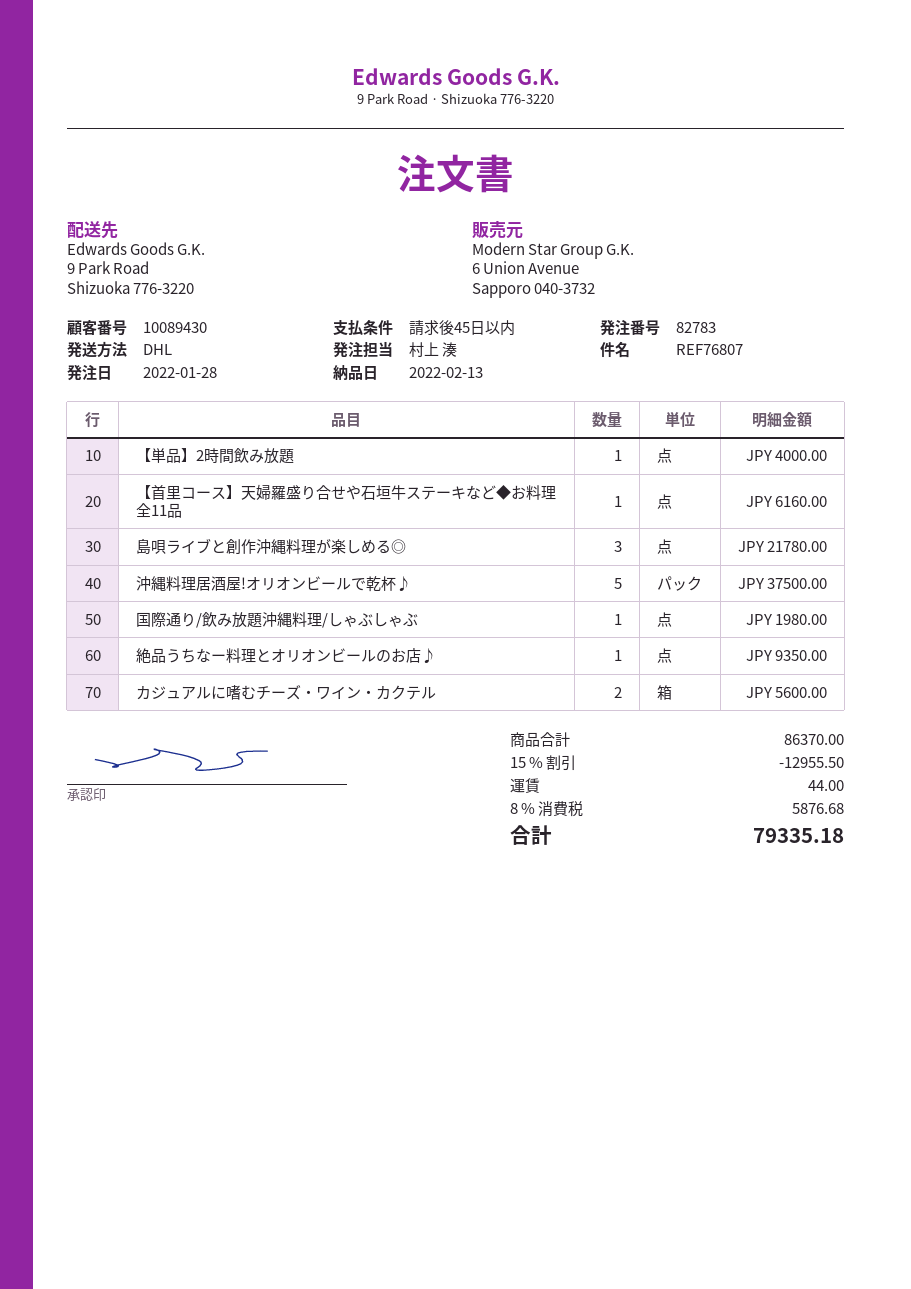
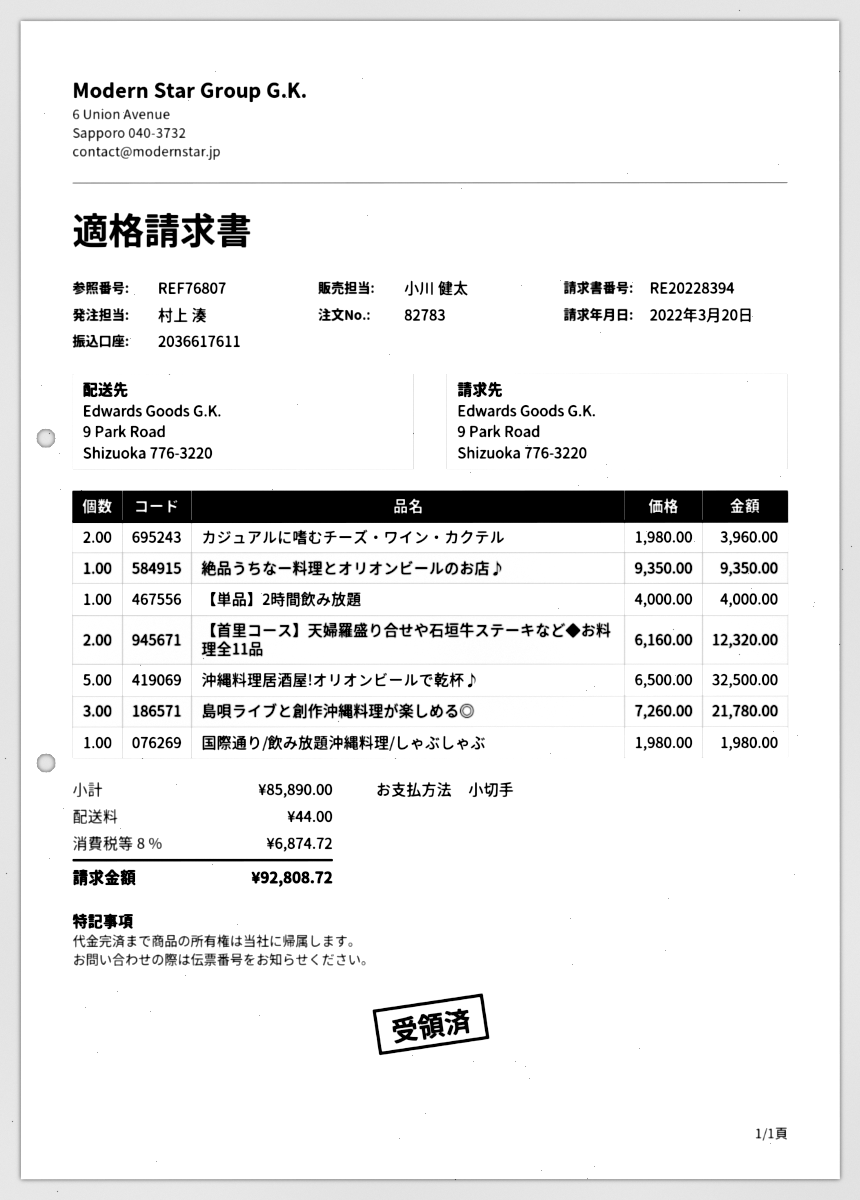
【首里コース】天婦羅盛り合せや石垣牛ステーキなど◆お料理全11品: 1 for 6160.00 -> 2 for 12320.00
沖縄料理居酒屋!オリオンビールで乾杯♪: 5 for 37500.00 -> 5 for 32500.00
カジュアルに嗜むチーズ・ワイン・カクテル: 2 for 5600.00 -> 2 for 3960.00
subtotal: 86370.00 -> 85890.00
discount: 15% = 12955.50 -> none
tax: 8% = 5876.68 -> 8% = 6874.72
total: 79335.18 -> 92808.72

